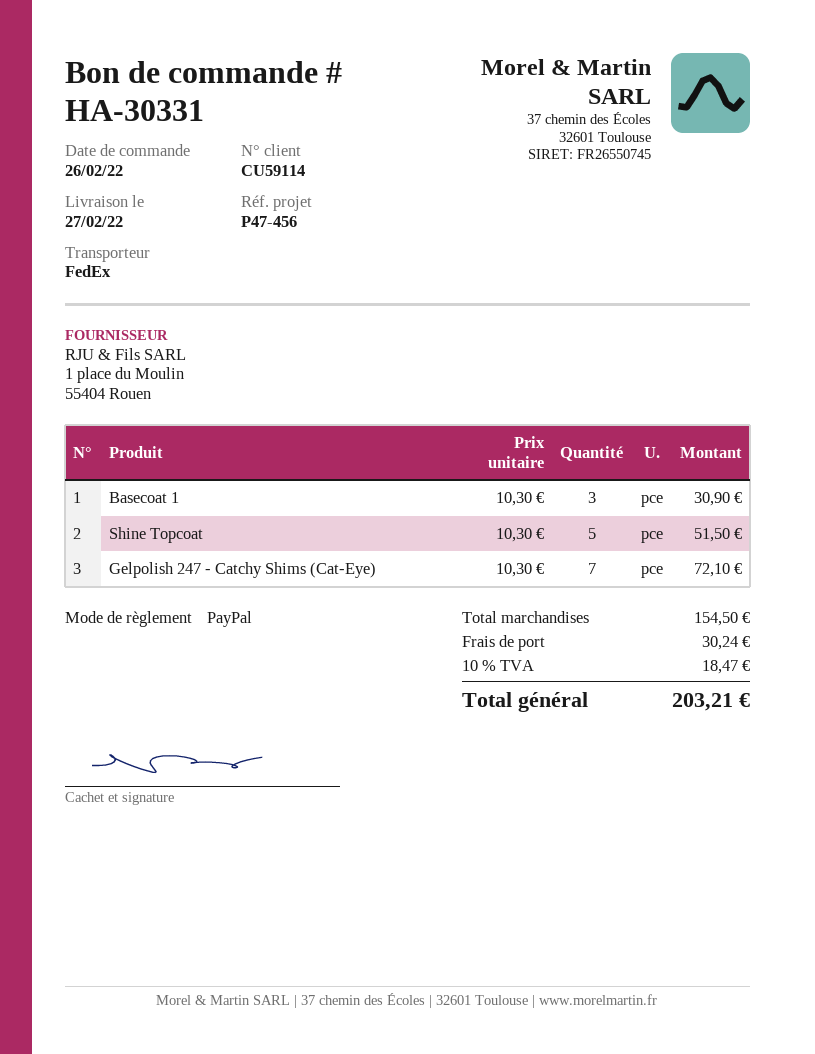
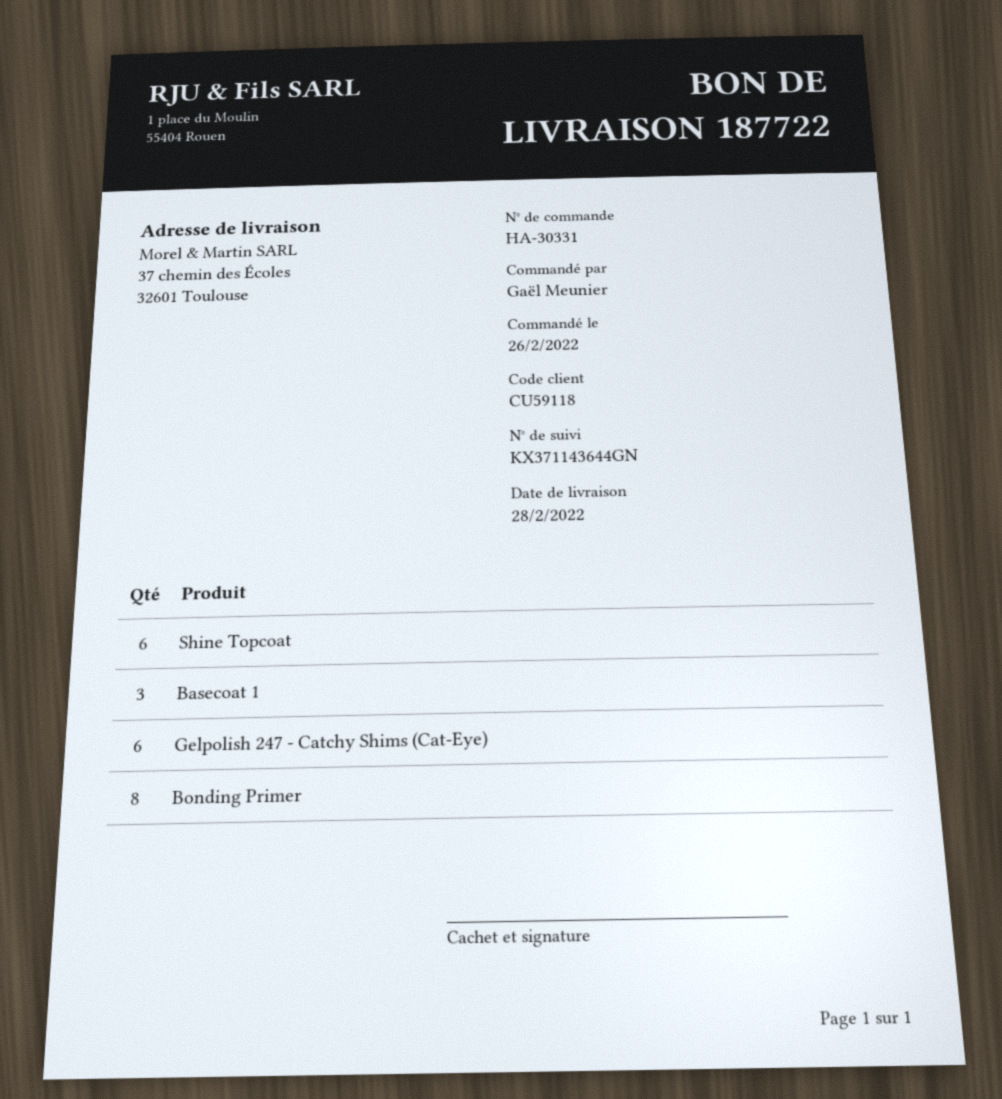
delivery date: 2022-02-27 -> 2022-02-28
customer number: CU59114 -> CU59118
Shine Topcoat: 5 -> 6
Gelpolish 247 - Catchy Shims (Cat-Eye): 7 -> 6
Bonding Primer: none -> 8

